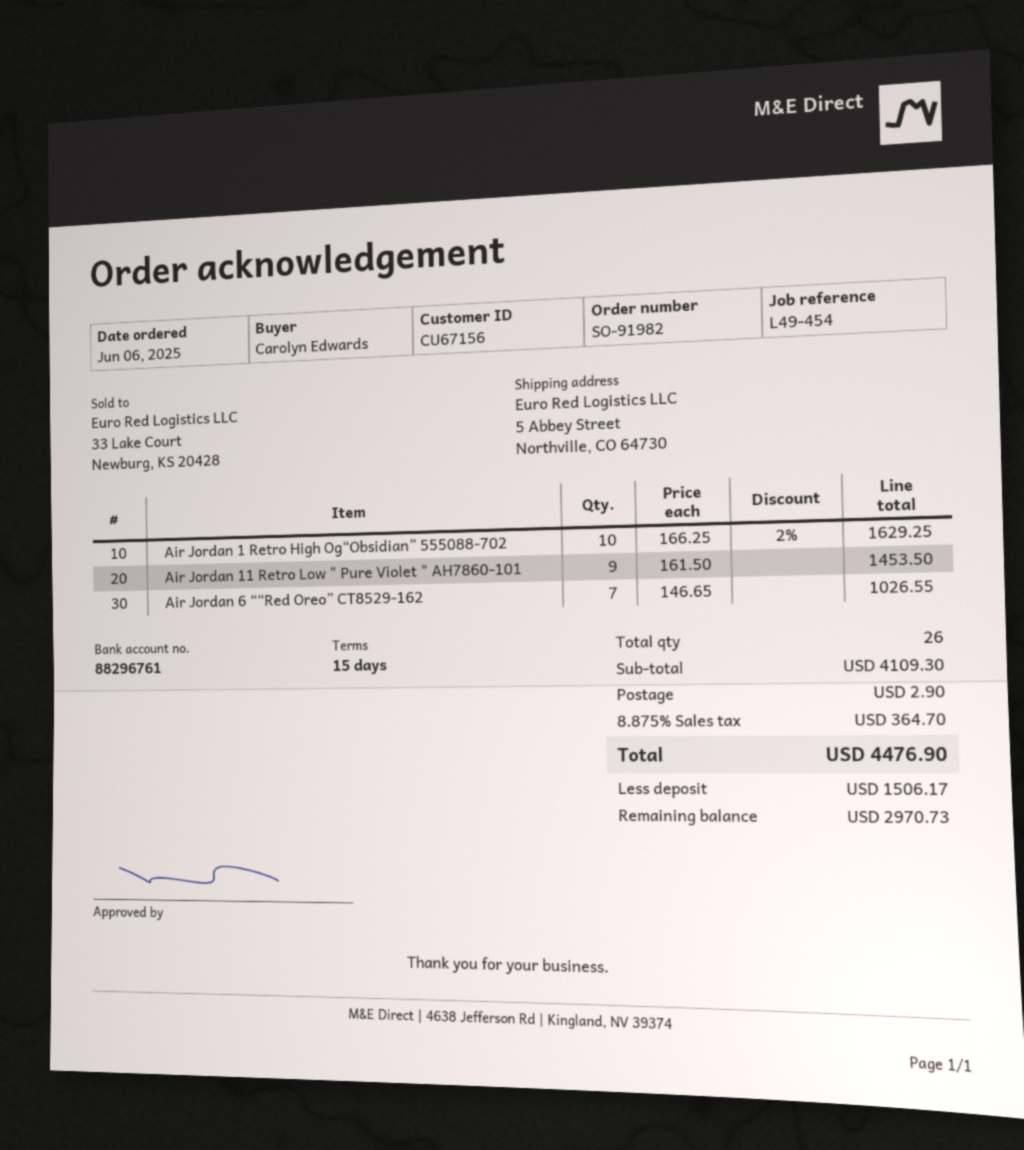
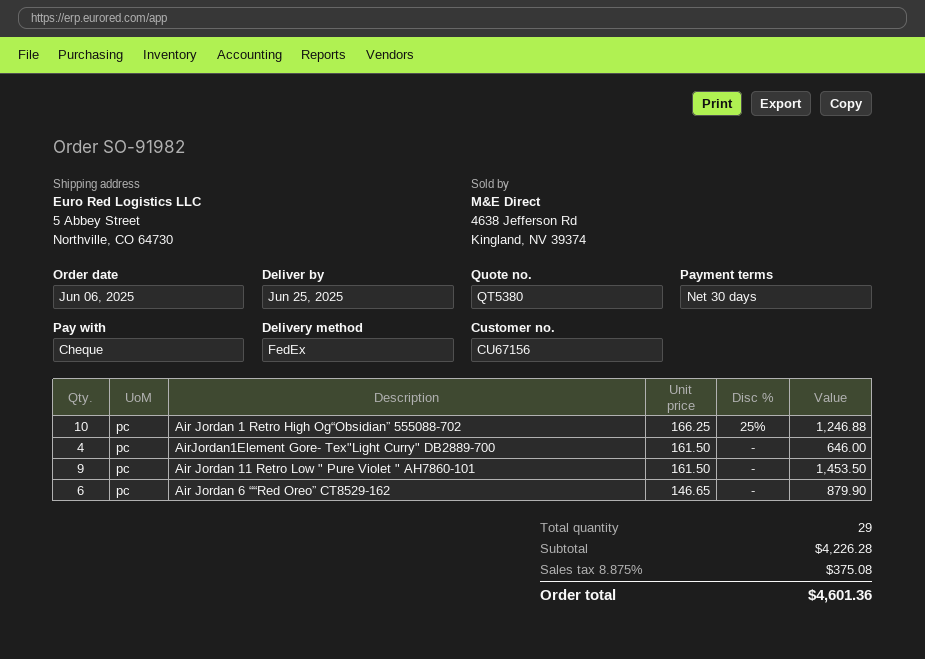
payment terms: 15 days -> 30 days
Air Jordan 1 Retro High Og“Obsidian” 555088-702: 10 x 166.25 - 2% = 1629.25 -> 10 x 166.25 - 25% = 1246.88
Air Jordan 6 ““Red Oreo” CT8529-162: 7 x 146.65 = 1026.55 -> 6 x 146.65 = 879.90
AirJordan1Element Gore- Tex"Light Curry" DB2889-700: none -> 4 x 161.50 = 646.00
total quantity: 26 -> 29
subtotal: 4109.30 -> 4226.28
shipping: 2.90 -> none
tax: 8.875% = 364.70 -> 8.875% = 375.08
total: 4476.90 -> 4601.36

